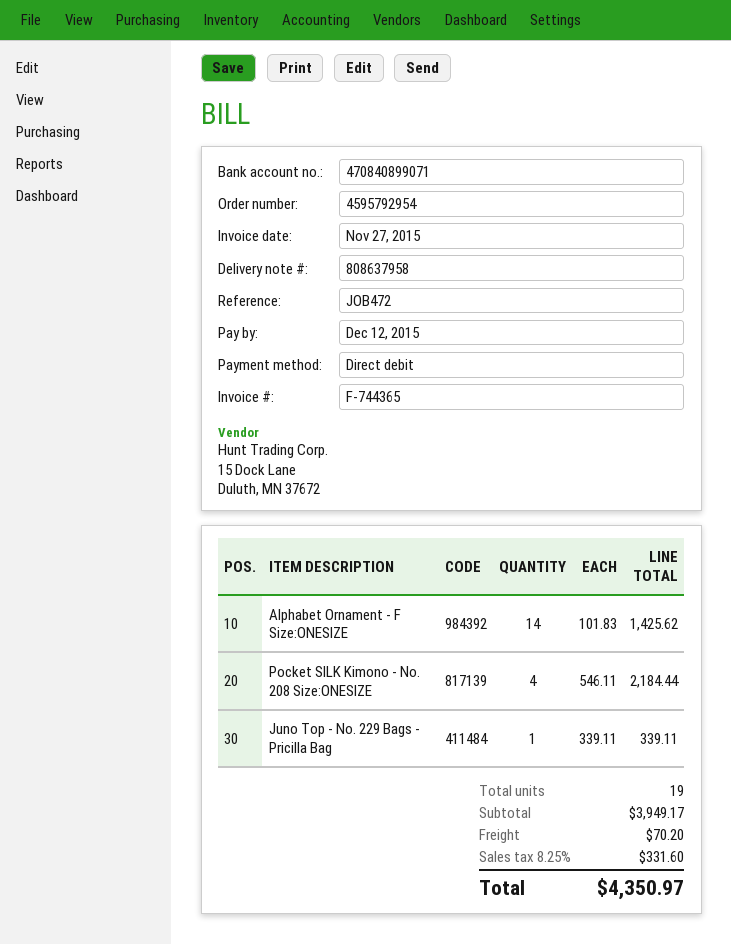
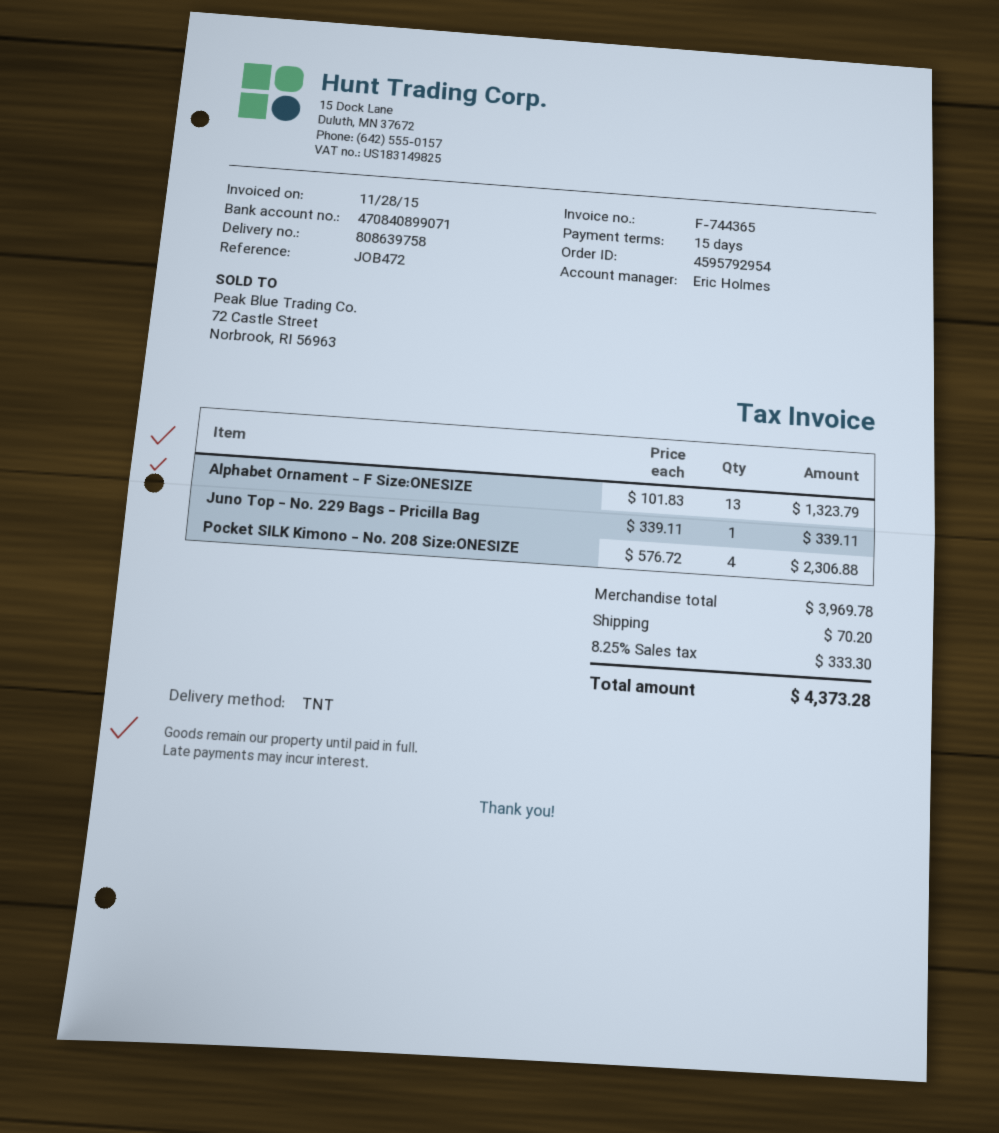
delivery note number: 808637958 -> 808639758
invoice date: 2015-11-27 -> 2015-11-28
Alphabet Ornament - F Size:ONESIZE: 14 x 101.83 = 1425.62 -> 13 x 101.83 = 1323.79
Pocket SILK Kimono - No. 208 Size:ONESIZE: 4 x 546.11 = 2184.44 -> 4 x 576.72 = 2306.88
subtotal: 3949.17 -> 3969.78
tax: 8.25% = 331.60 -> 8.25% = 333.30
total: 4350.97 -> 4373.28

